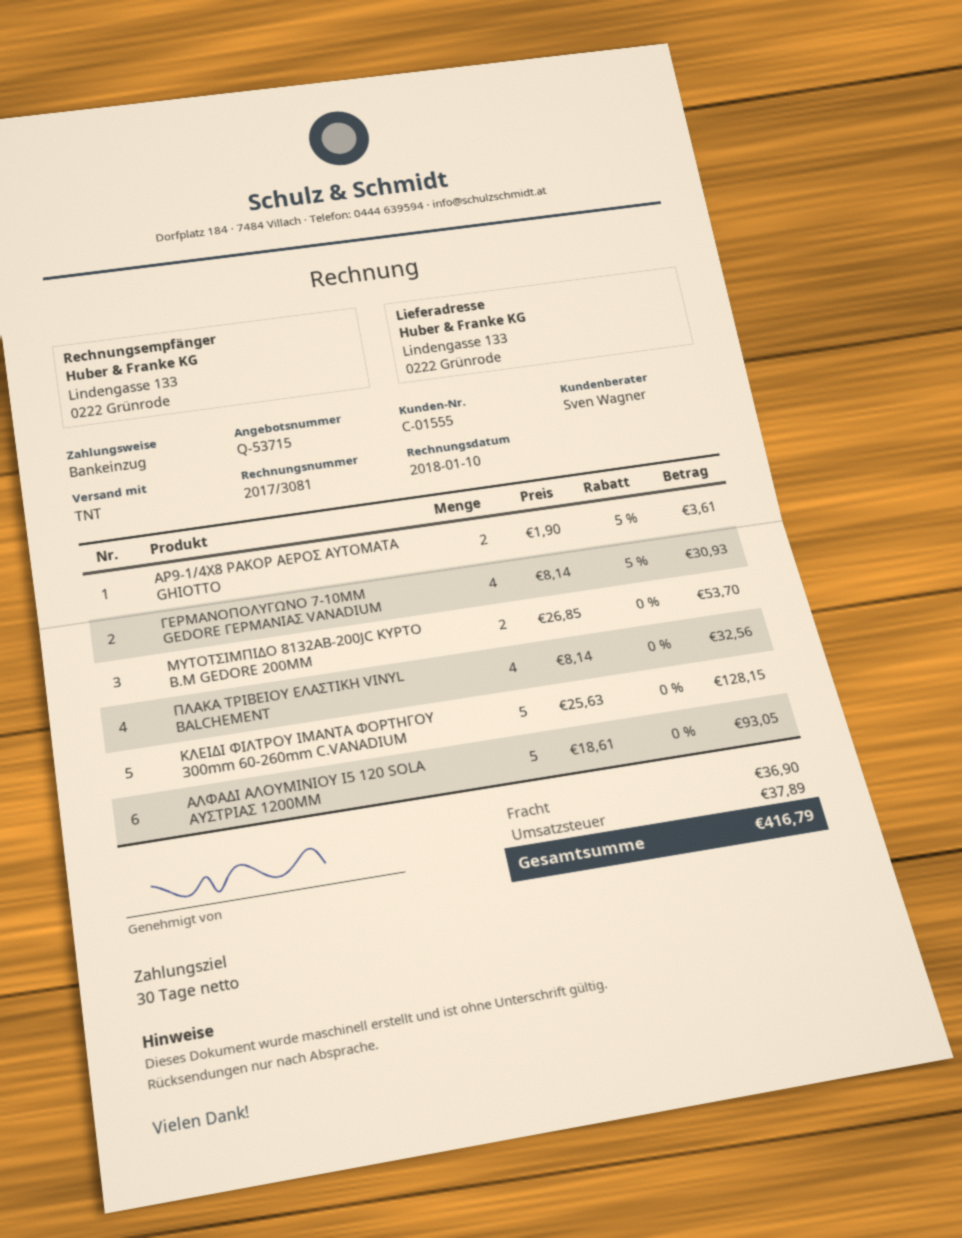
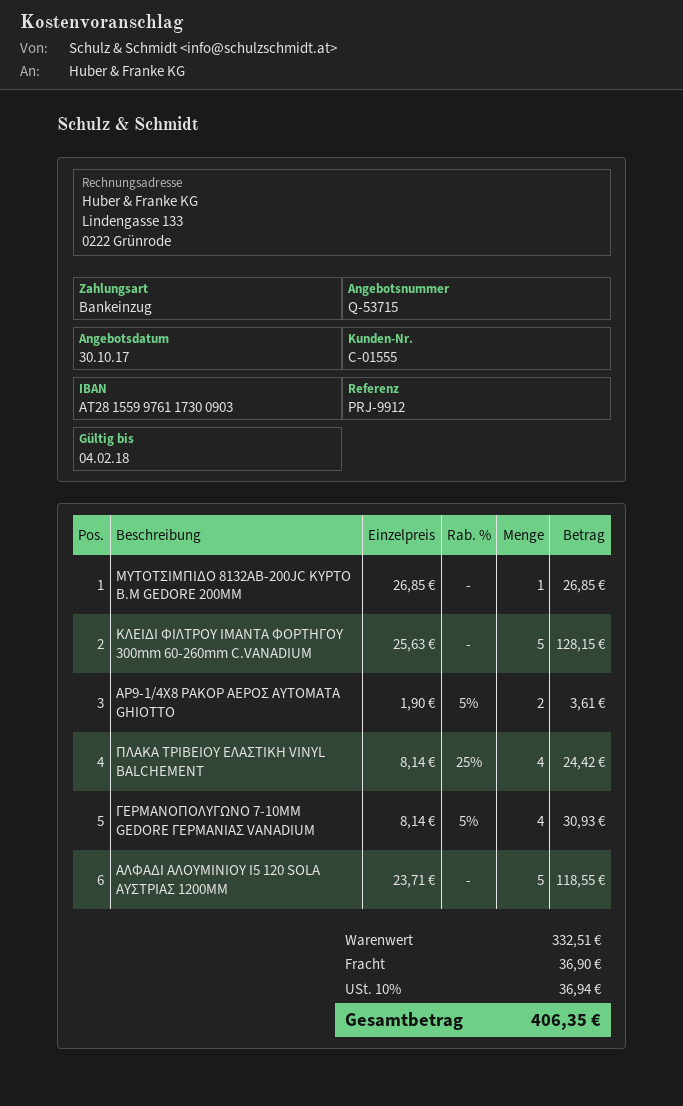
ΜΥΤΟΤΣΙΜΠΙΔΟ 8132ΑΒ-200JC ΚΥΡΤΟ Β.Μ GEDORE 200MM: 2 x 26.85 = 53.70 -> 1 x 26.85 = 26.85
ΠΛΑΚΑ ΤΡΙΒΕΙΟΥ ΕΛΑΣΤΙΚΗ VΙΝΥL BALCHEMENT: 4 x 8.14 = 32.56 -> 4 x 8.14 - 25% = 24.42
ΑΛΦΑΔΙ ΑΛΟΥΜΙΝΙΟΥ I5 120 SOLA ΑΥΣΤΡΙΑΣ 1200ΜΜ: 5 x 18.61 = 93.05 -> 5 x 23.71 = 118.55
tax: 37.89 -> 36.94
total: 416.79 -> 406.35

